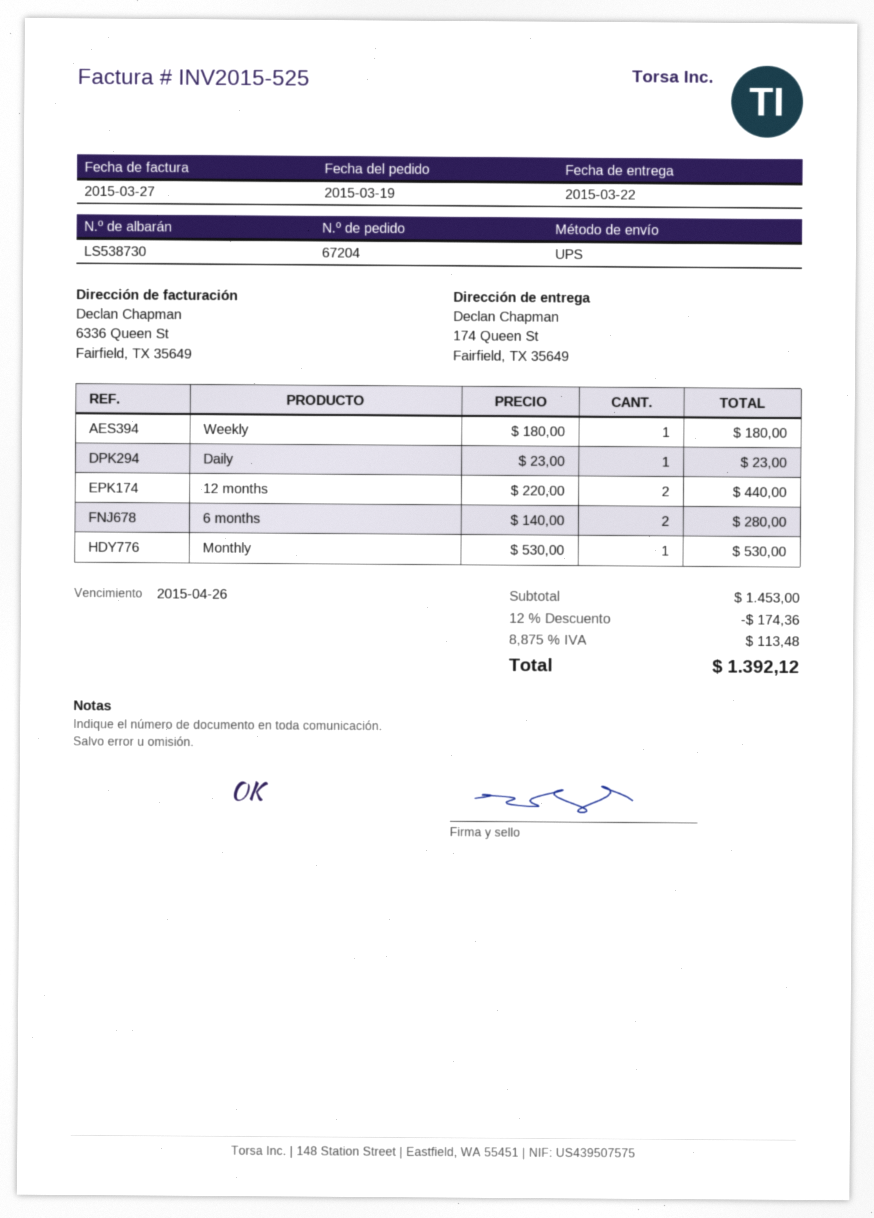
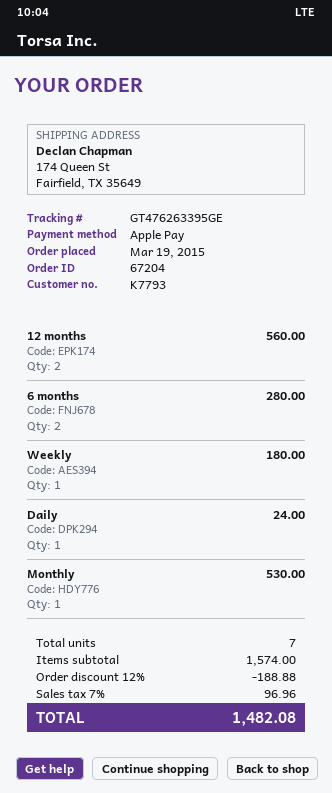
Daily: 1 for 23.00 -> 1 for 24.00
12 months: 2 for 440.00 -> 2 for 560.00
subtotal: 1453.00 -> 1574.00
discount: 12% = 174.36 -> 12% = 188.88
tax: 8.875% = 113.48 -> 7% = 96.96
total: 1392.12 -> 1482.08

